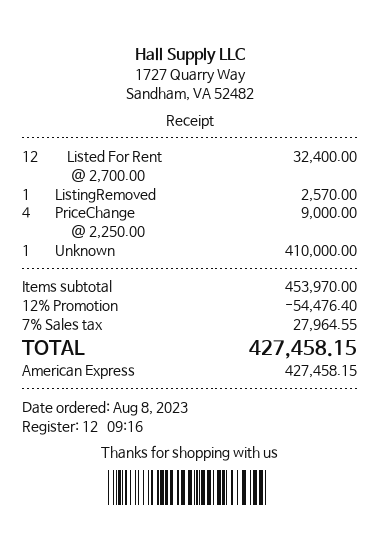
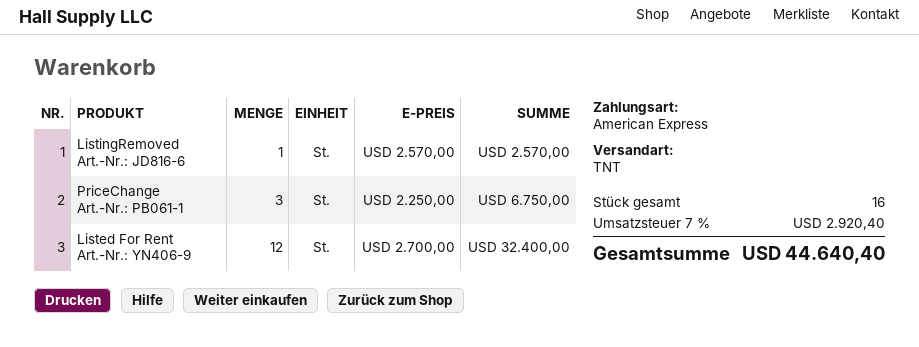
PriceChange: 4 x 2250.00 = 9000.00 -> 3 x 2250.00 = 6750.00
Unknown: 1 x 410000.00 = 410000.00 -> none
discount: 12% = 54476.40 -> none
tax: 7% = 27964.55 -> 7% = 2920.40
total: 427458.15 -> 44640.40

